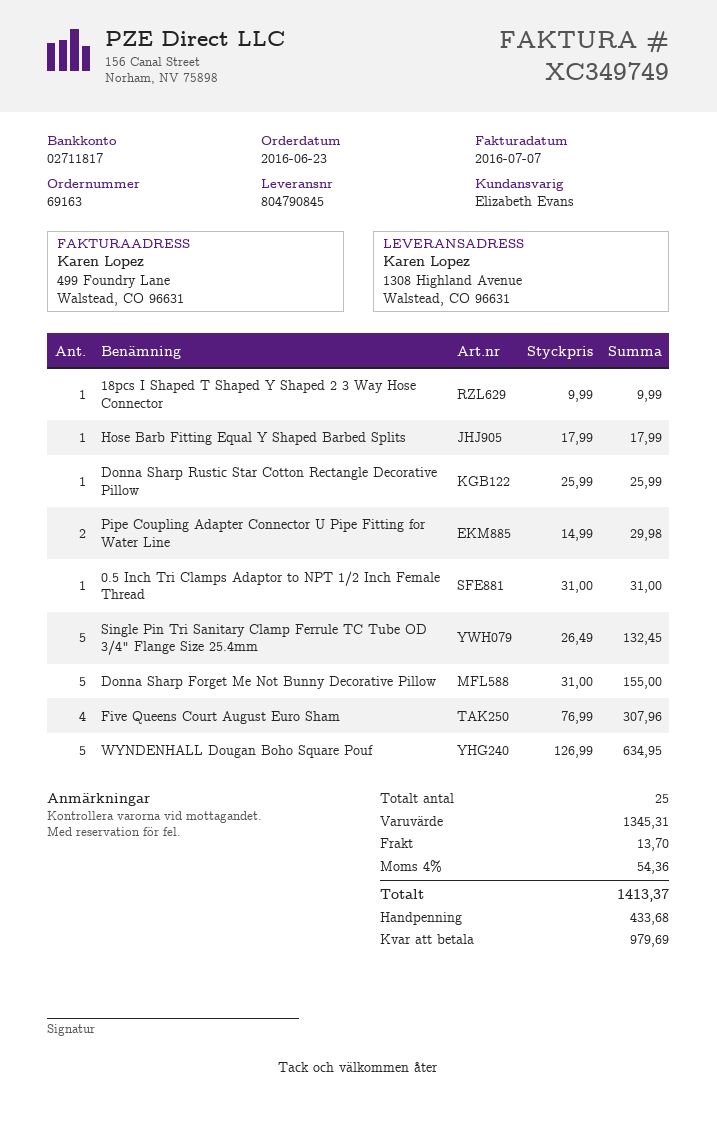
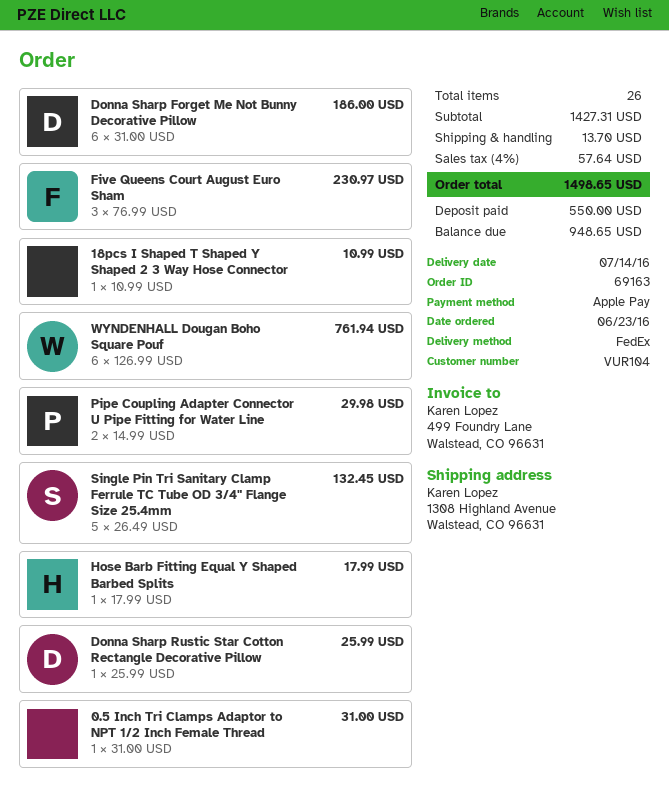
18pcs I Shaped T Shaped Y Shaped 2 3 Way Hose Connector: 1 x 9.99 = 9.99 -> 1 x 10.99 = 10.99
Donna Sharp Forget Me Not Bunny Decorative Pillow: 5 x 31.00 = 155.00 -> 6 x 31.00 = 186.00
Five Queens Court August Euro Sham: 4 x 76.99 = 307.96 -> 3 x 76.99 = 230.97
WYNDENHALL Dougan Boho Square Pouf: 5 x 126.99 = 634.95 -> 6 x 126.99 = 761.94
total quantity: 25 -> 26
subtotal: 1345.31 -> 1427.31
tax: 4% = 54.36 -> 4% = 57.64
total: 1413.37 -> 1498.65
deposit: 433.68 -> 550.00
balance: 979.69 -> 948.65

